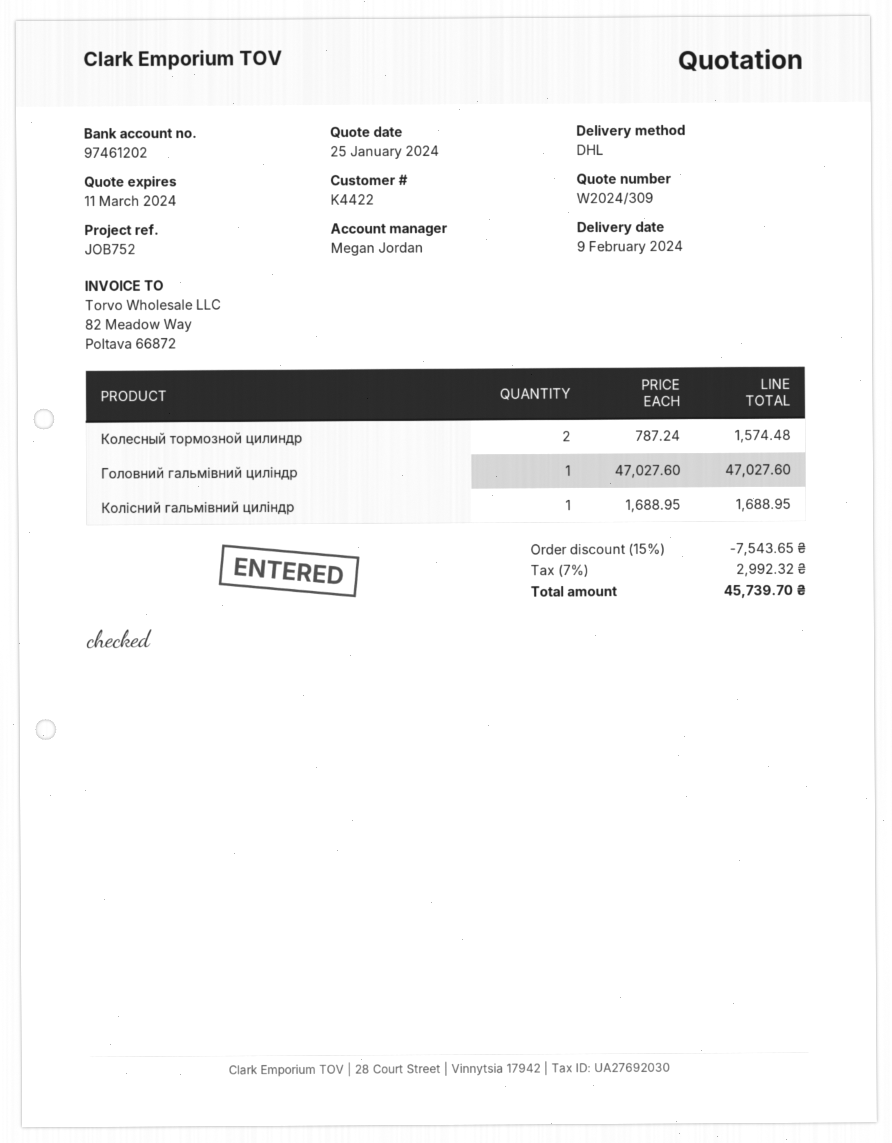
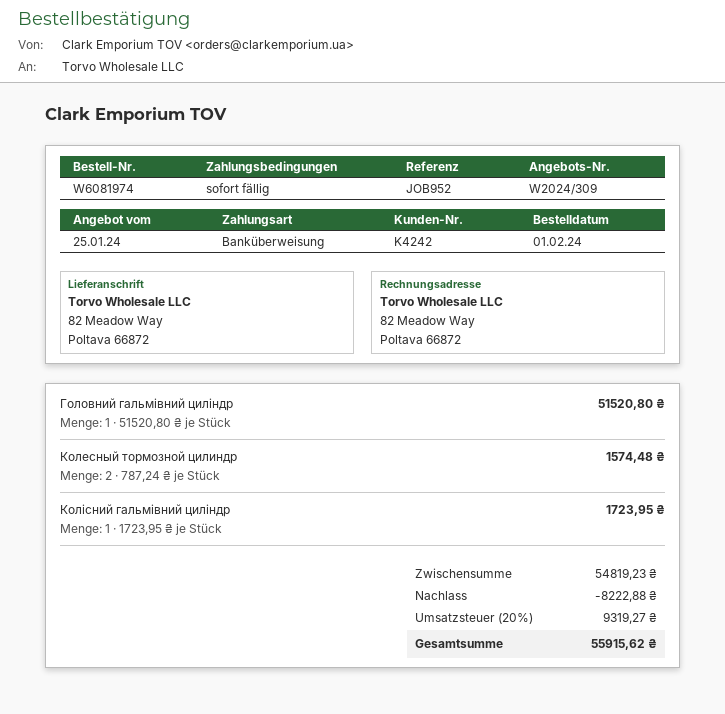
customer number: K4422 -> K4242
reference: JOB752 -> JOB952
Головний гальмівний циліндр: 1 x 47027.60 = 47027.60 -> 1 x 51520.80 = 51520.80
Колісний гальмівний циліндр: 1 x 1688.95 = 1688.95 -> 1 x 1723.95 = 1723.95
discount: 7543.65 -> 8222.88
tax: 7% = 2992.32 -> 20% = 9319.27
total: 45739.70 -> 55915.62

